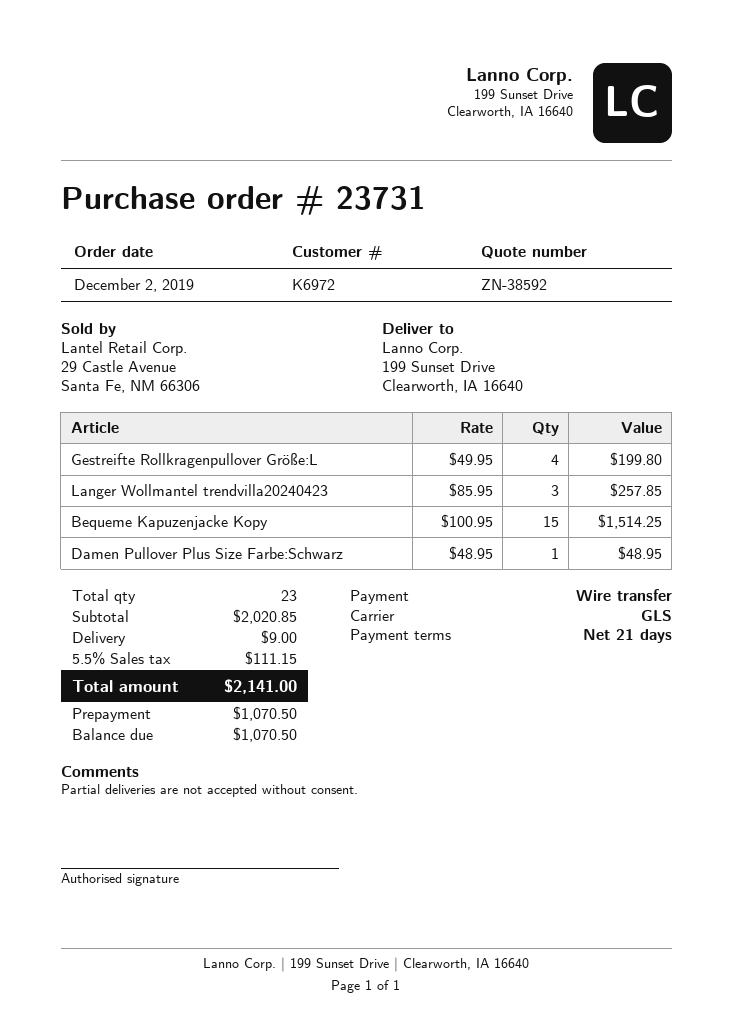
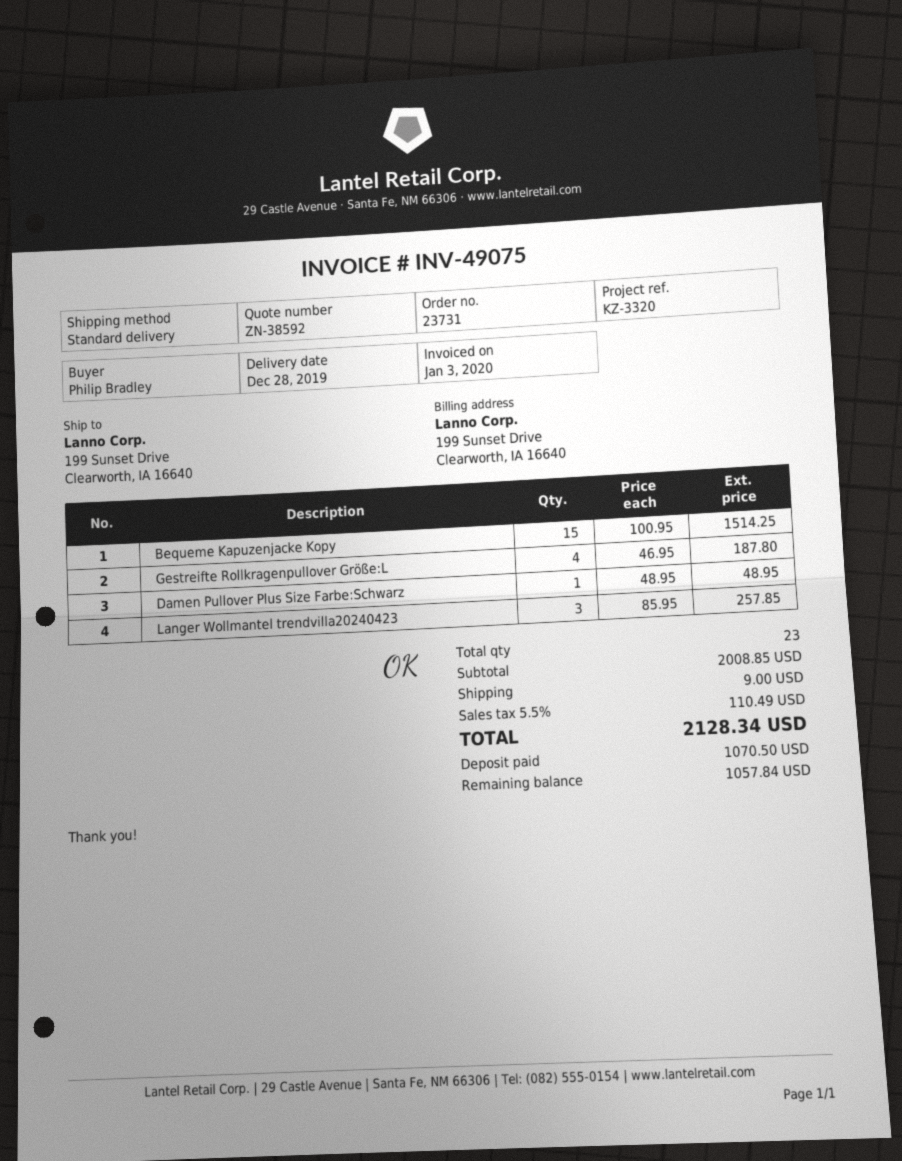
shipping method: GLS -> standard
Gestreifte Rollkragenpullover Größe:L: 4 x 49.95 = 199.80 -> 4 x 46.95 = 187.80
subtotal: 2020.85 -> 2008.85
tax: 5.5% = 111.15 -> 5.5% = 110.49
total: 2141.00 -> 2128.34
balance: 1070.50 -> 1057.84

